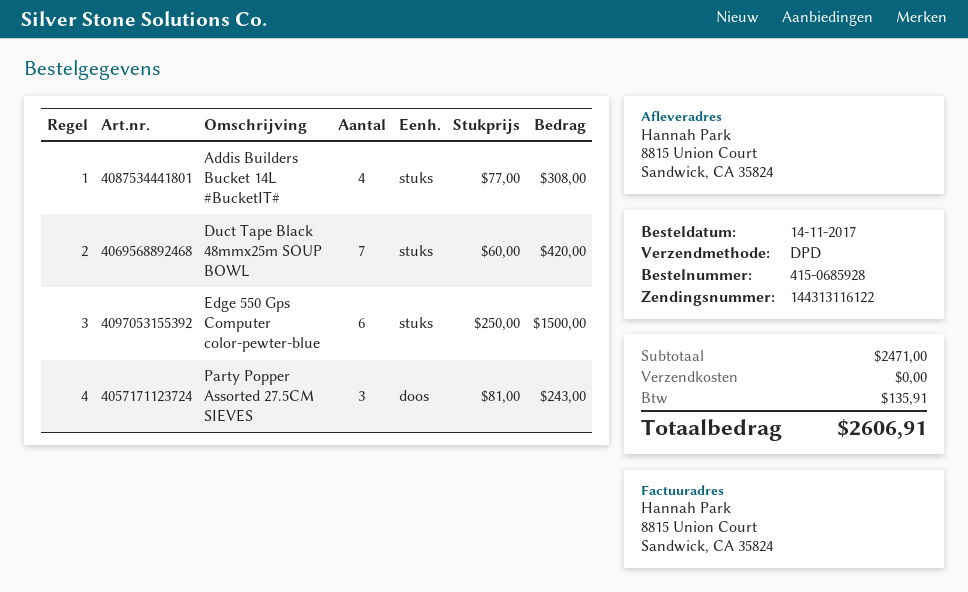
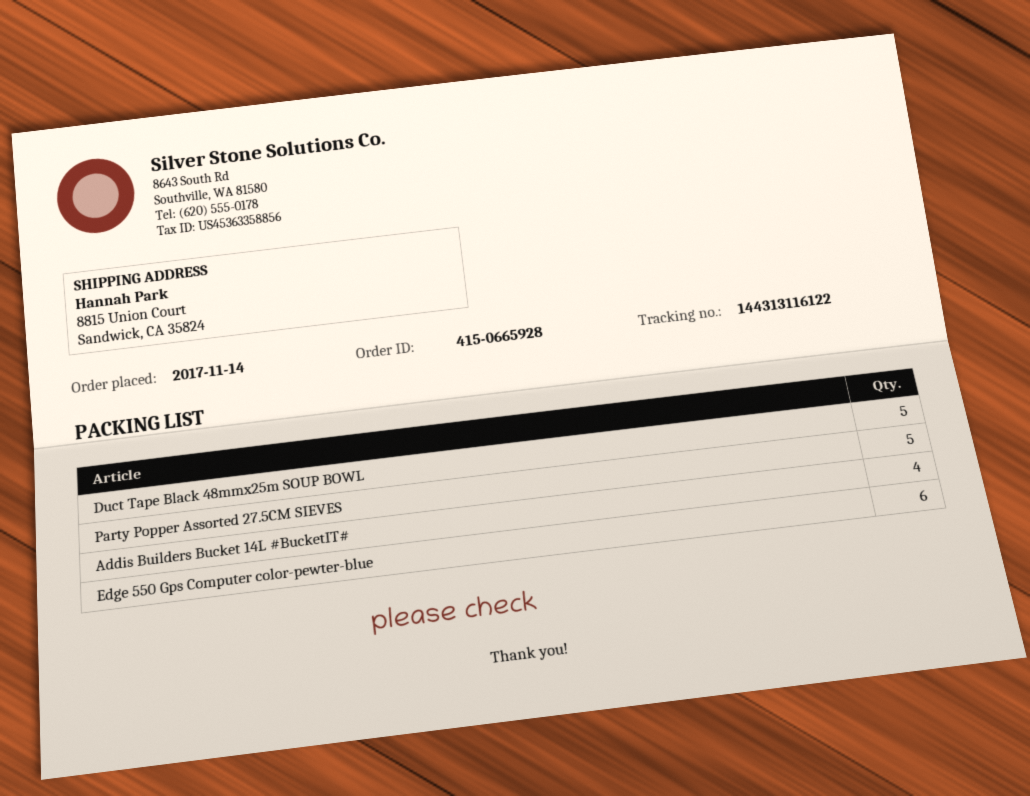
order number: 415-0685928 -> 415-0665928
Duct Tape Black 48mmx25m SOUP BOWL: 7 -> 5
Party Popper Assorted 27.5CM SIEVES: 3 -> 5

